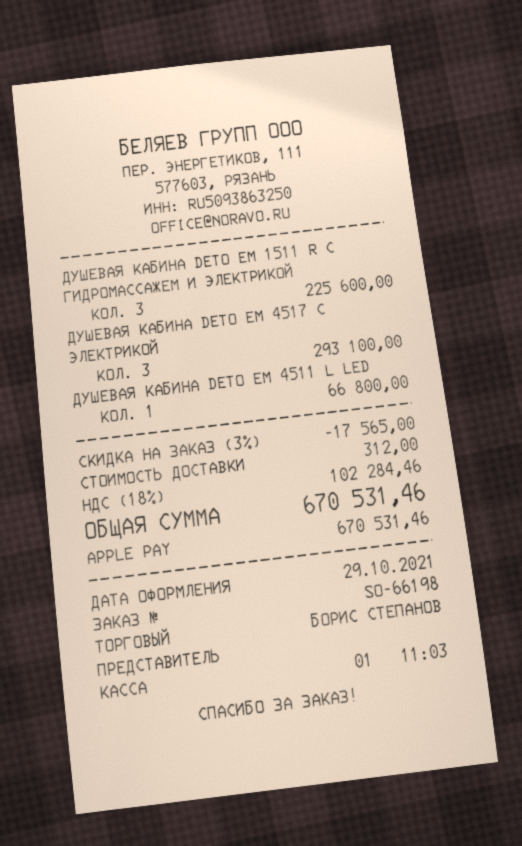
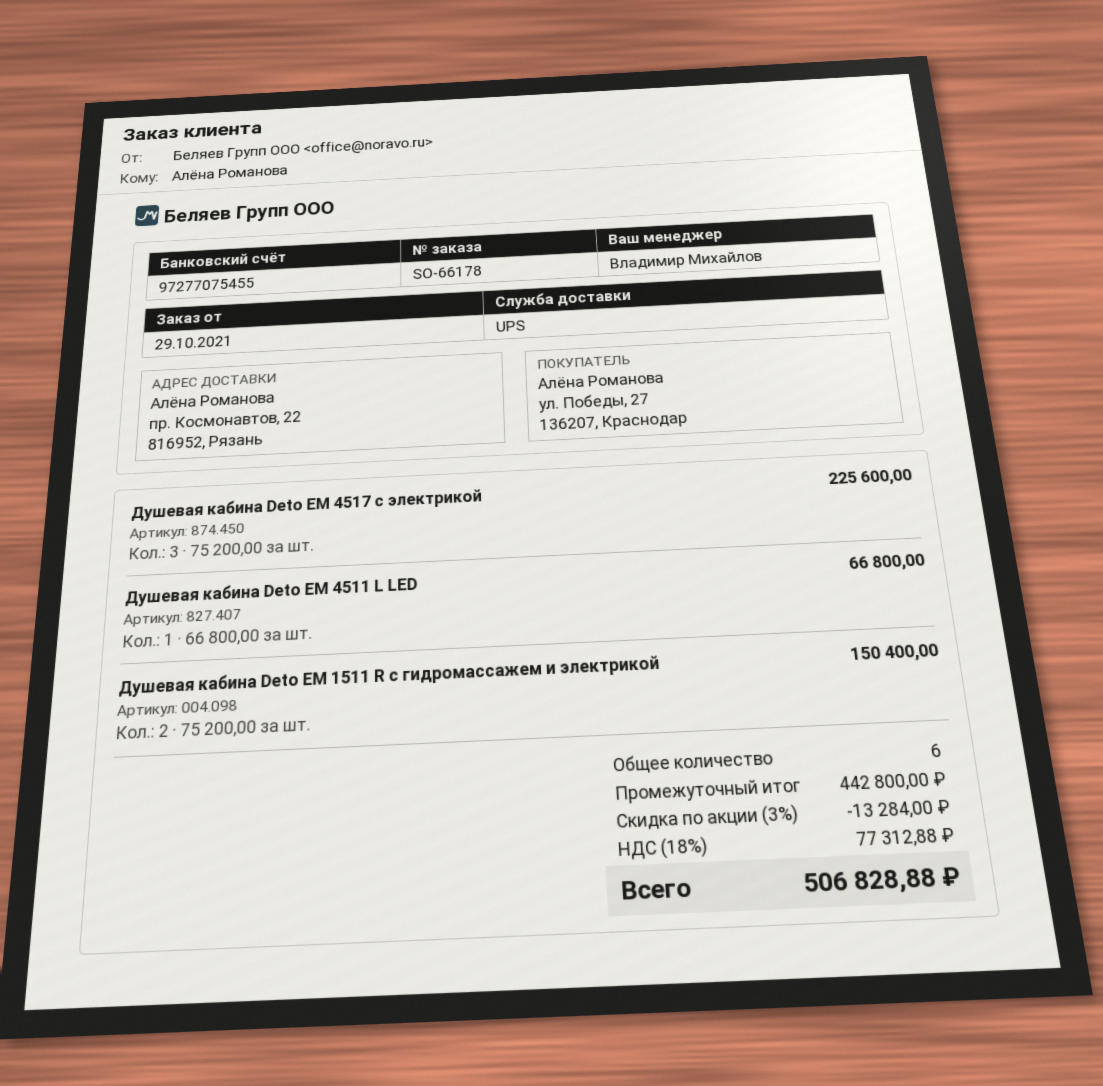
order number: SO-66198 -> SO-66178
sales rep: БОРИС СТЕПАНОВ -> Владимир Михайлов
ДУШЕВАЯ КАБИНА DETO ЕМ 1511 R С ГИДРОМАССАЖЕМ И ЭЛЕКТРИКОЙ: 3 for 225600.00 -> 2 for 150400.00
ДУШЕВАЯ КАБИНА DETO ЕМ 4517 С ЭЛЕКТРИКОЙ: 3 for 293100.00 -> 3 for 225600.00
discount: 3% = 17565.00 -> 3% = 13284.00
shipping: 312.00 -> none
tax: 18% = 102284.46 -> 18% = 77312.88
total: 670531.46 -> 506828.88

